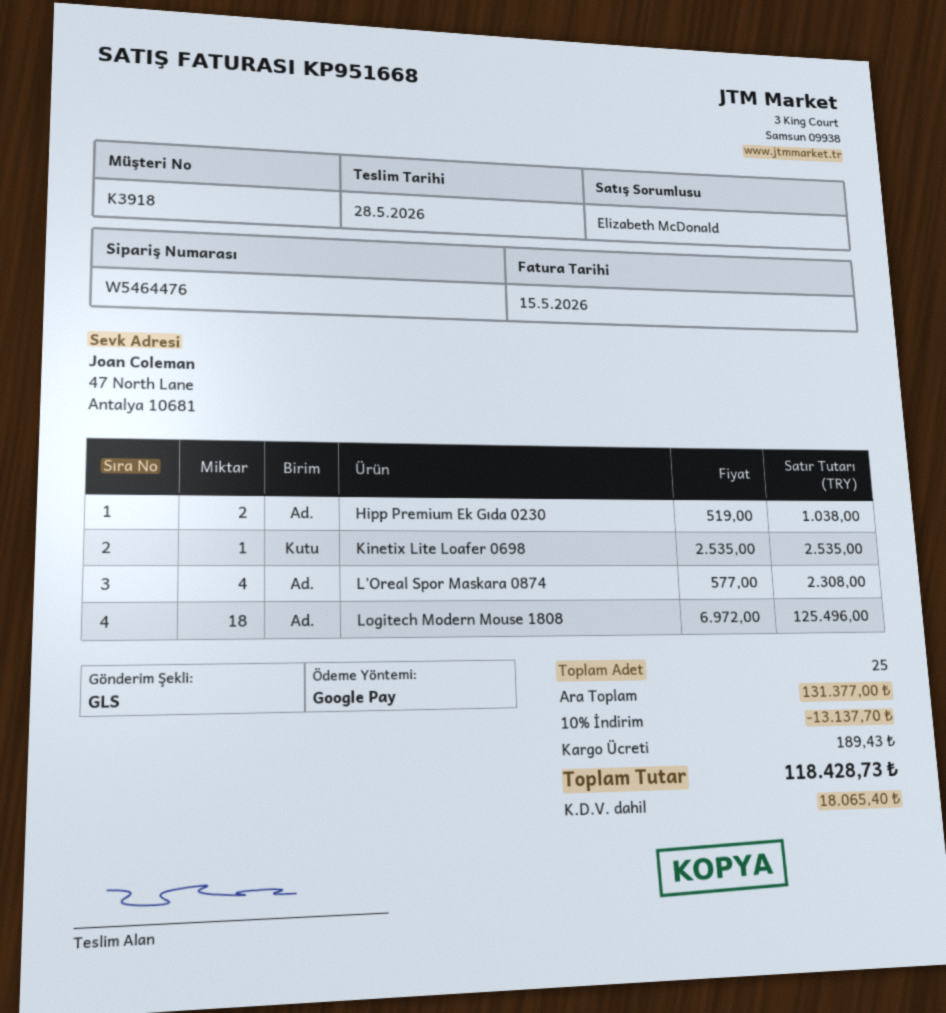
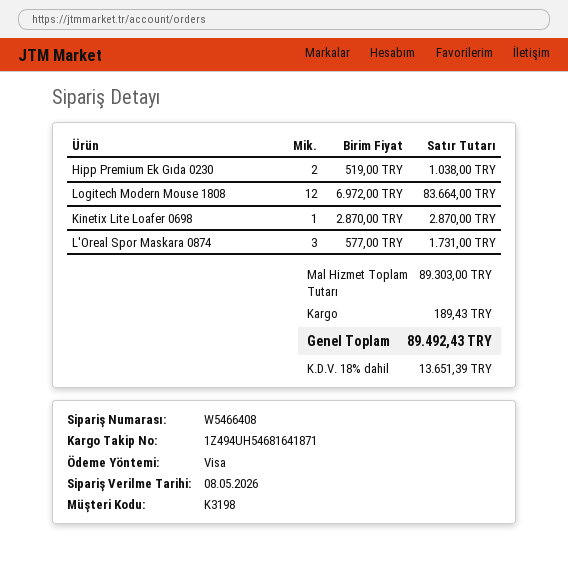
order number: W5464476 -> W5466408
customer number: K3918 -> K3198
payment method: Google Pay -> Visa
Kinetix Lite Loafer 0698: 1 x 2535.00 = 2535.00 -> 1 x 2870.00 = 2870.00
L'Oreal Spor Maskara 0874: 4 x 577.00 = 2308.00 -> 3 x 577.00 = 1731.00
Logitech Modern Mouse 1808: 18 x 6972.00 = 125496.00 -> 12 x 6972.00 = 83664.00
subtotal: 131377.00 -> 89303.00
discount: 10% = 13137.70 -> none
tax: 18065.40 -> 13651.39
total: 118428.73 -> 89492.43

